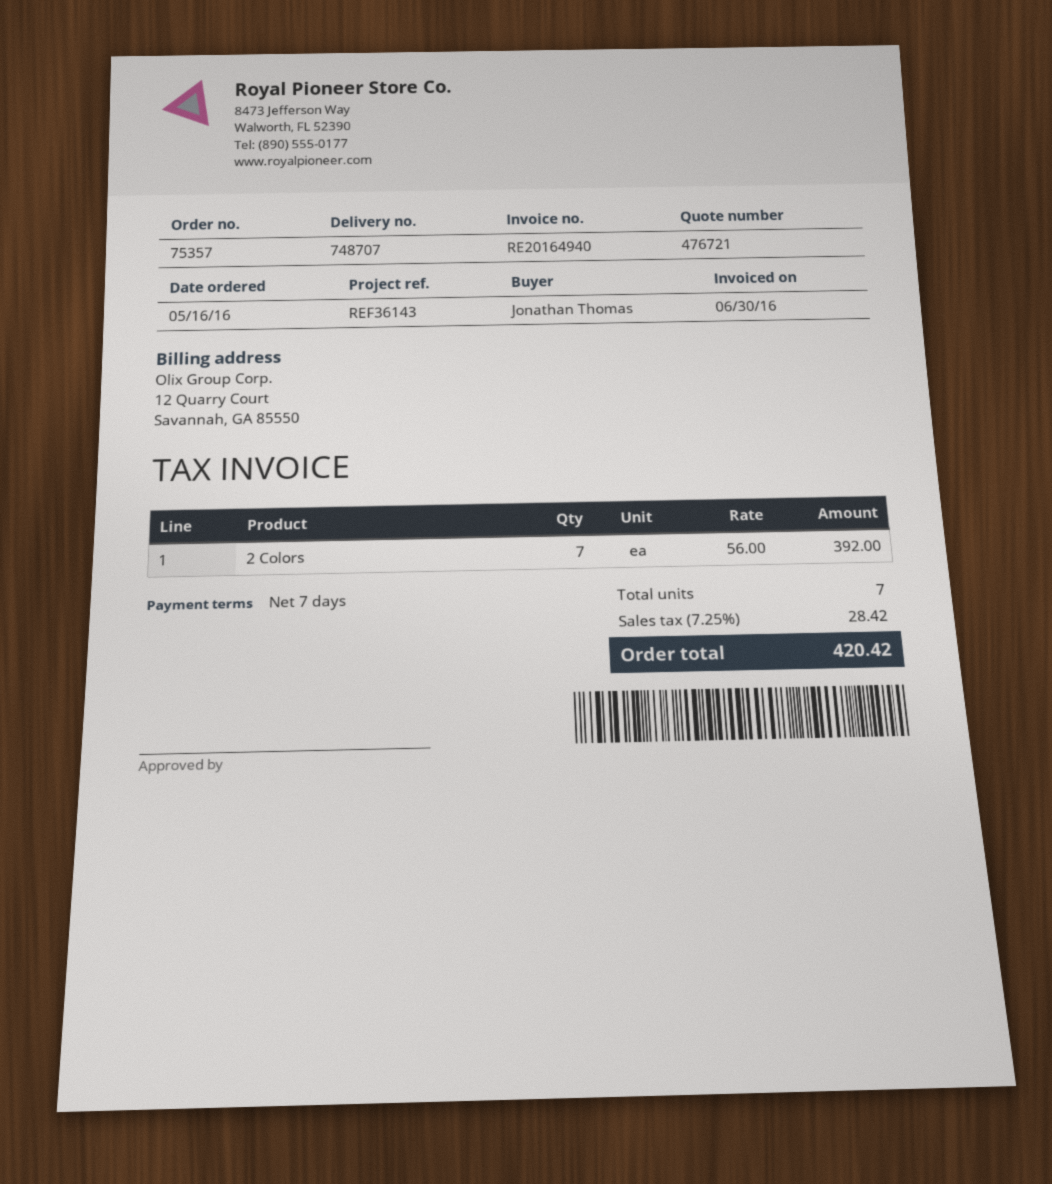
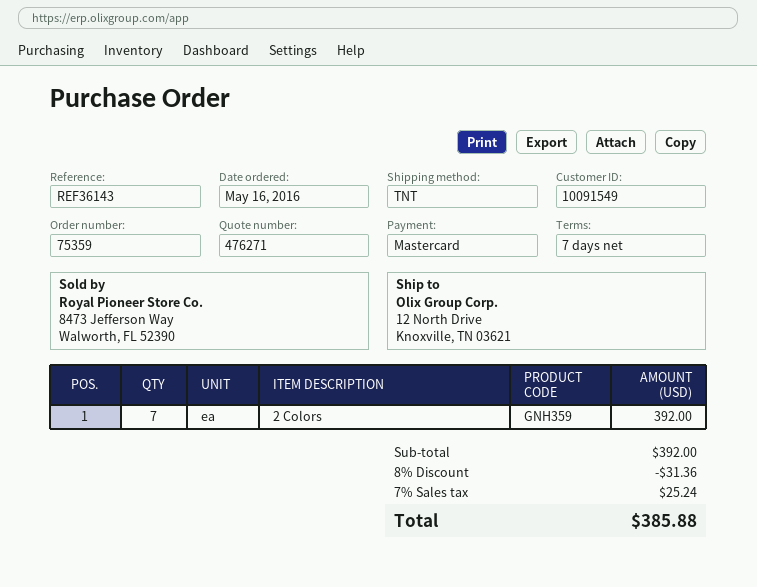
quote number: 476721 -> 476271
order number: 75357 -> 75359
discount: none -> 8% = 31.36
tax: 7.25% = 28.42 -> 7% = 25.24
total: 420.42 -> 385.88

